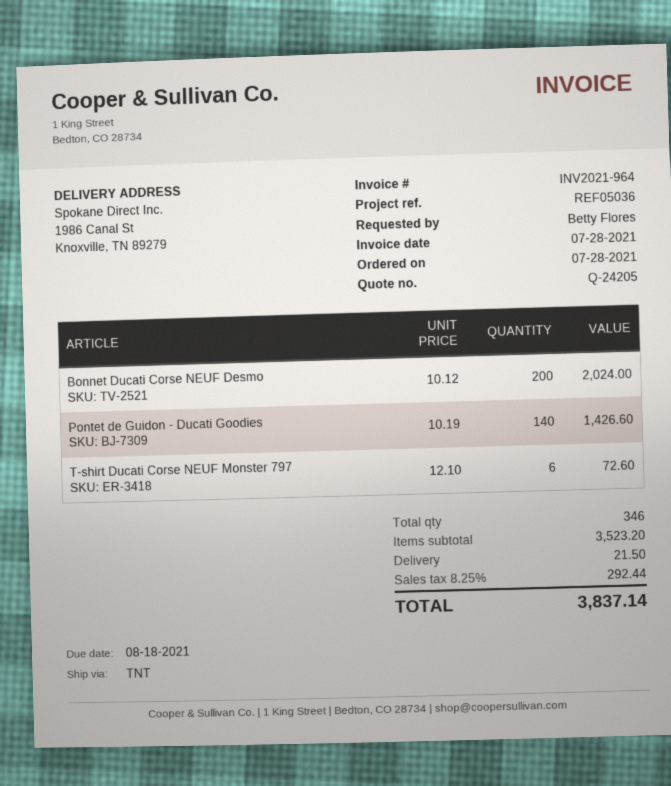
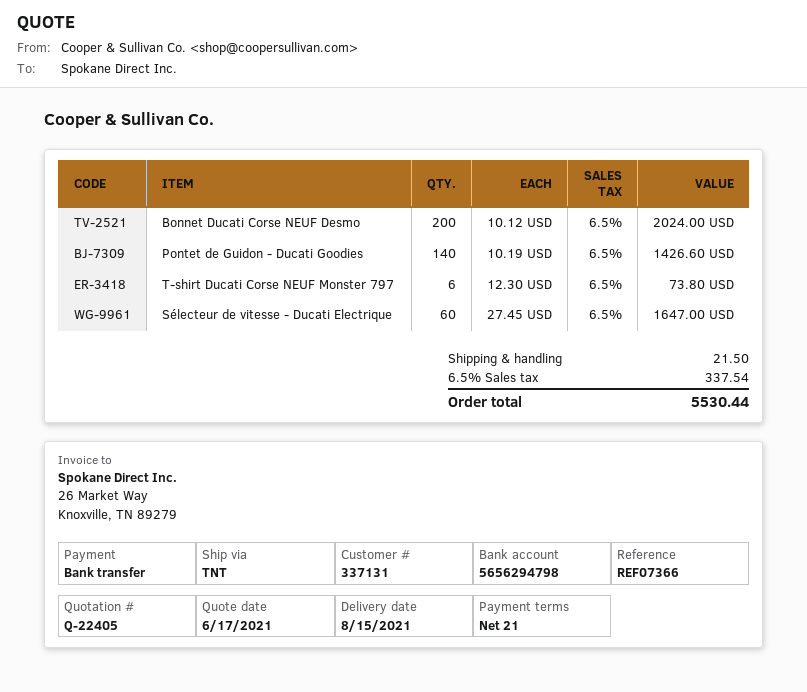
quote number: Q-24205 -> Q-22405
reference: REF05036 -> REF07366
T-shirt Ducati Corse NEUF Monster 797: 6 x 12.10 = 72.60 -> 6 x 12.30 = 73.80
Sélecteur de vitesse - Ducati Electrique: none -> 60 x 27.45 = 1647.00
tax: 8.25% = 292.44 -> 6.5% = 337.54
total: 3837.14 -> 5530.44

